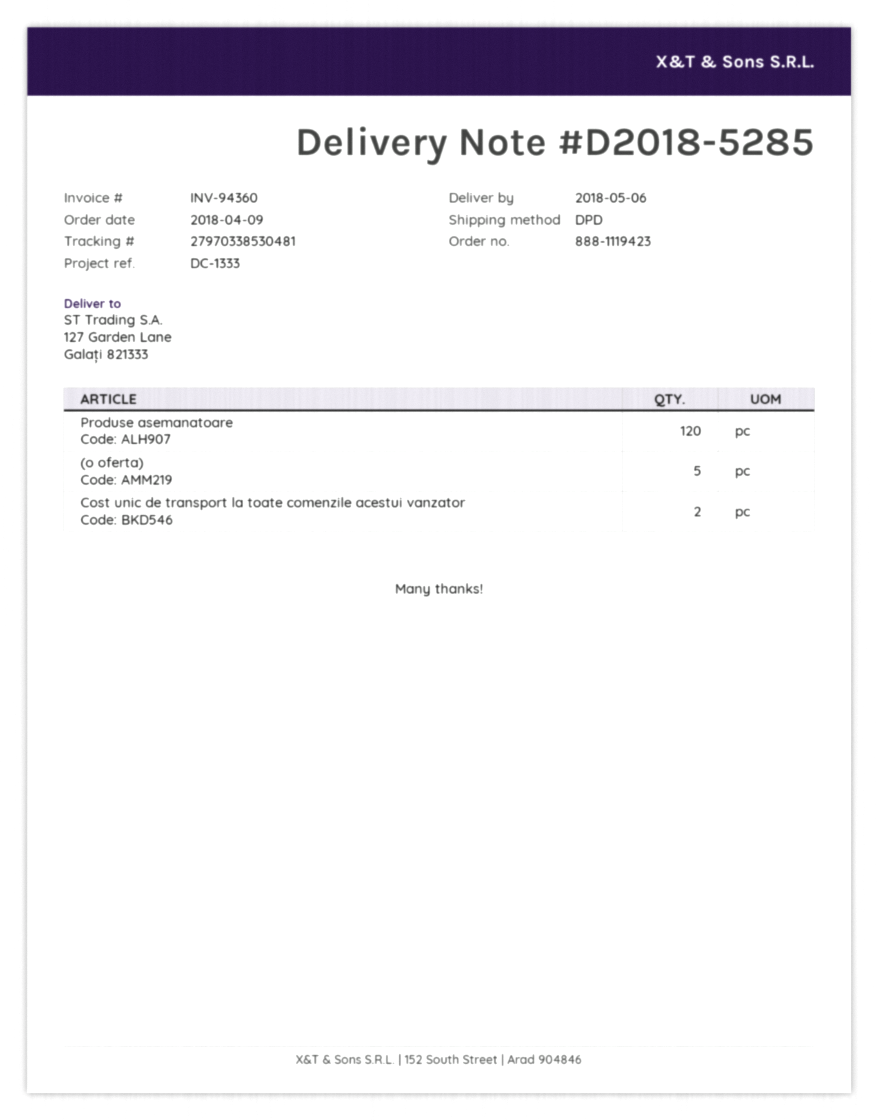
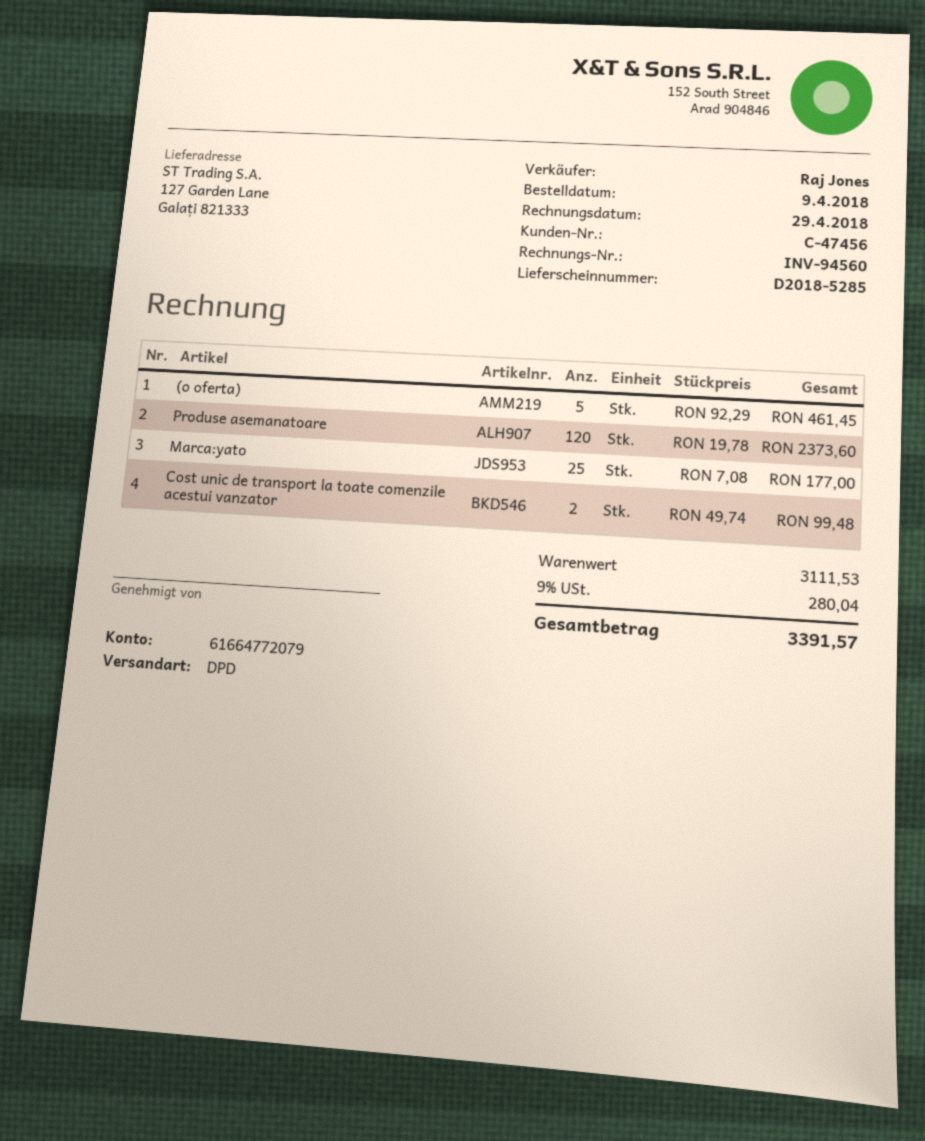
invoice number: INV-94360 -> INV-94560
Marca:yato: none -> 25

